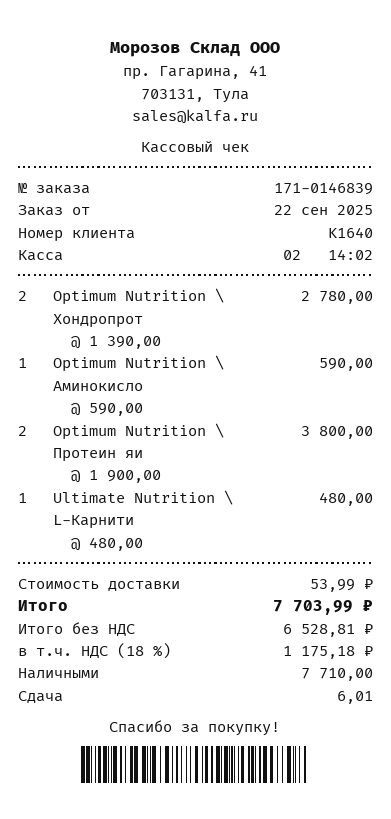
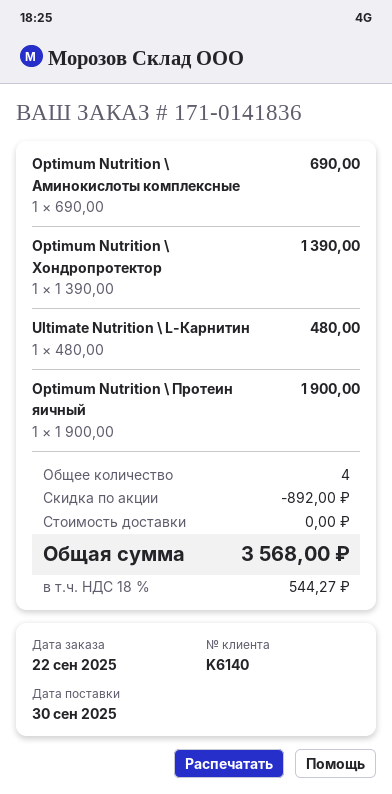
order number: 171-0146839 -> 171-0141836
customer number: K1640 -> K6140
Optimum Nutrition \ Хондропрот: 2 x 1390.00 = 2780.00 -> 1 x 1390.00 = 1390.00
Optimum Nutrition \ Аминокисло: 1 x 590.00 = 590.00 -> 1 x 690.00 = 690.00
Optimum Nutrition \ Протеин яи: 2 x 1900.00 = 3800.00 -> 1 x 1900.00 = 1900.00
discount: none -> 892.00
shipping: 53.99 -> 0.00
tax: 18% = 1175.18 -> 18% = 544.27
total: 7703.99 -> 3568.00

